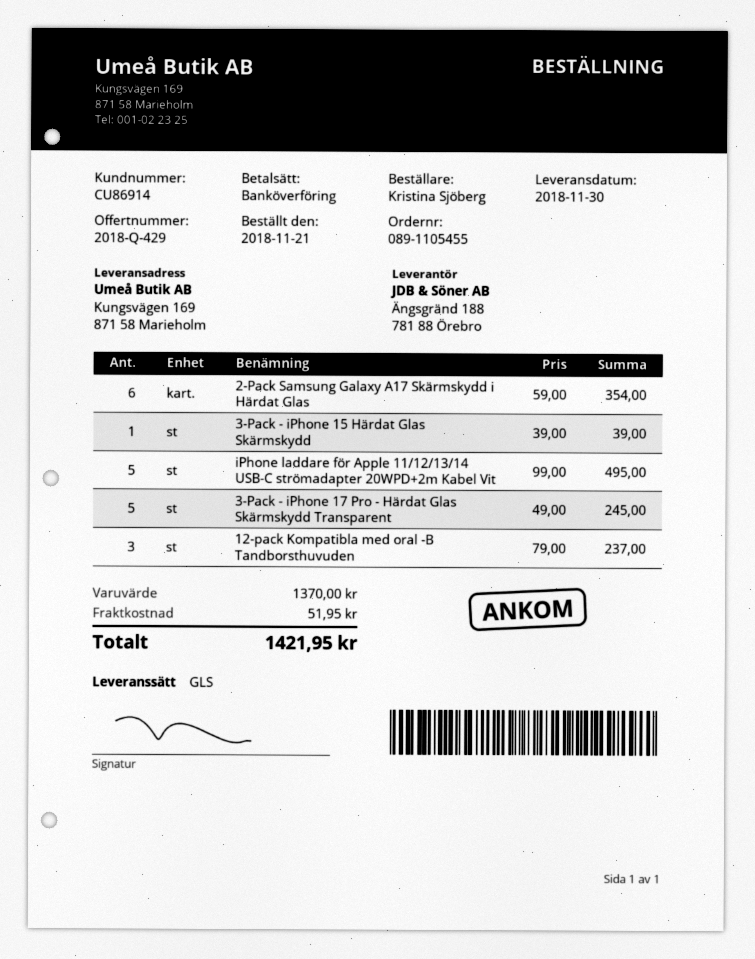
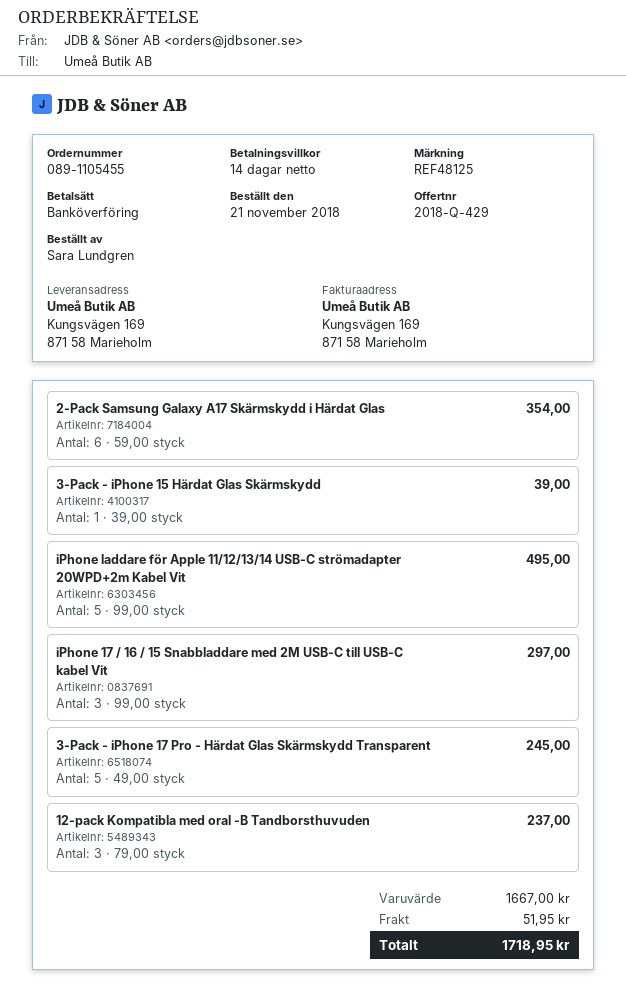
ordered by: Kristina Sjöberg -> Sara Lundgren
iPhone 17 / 16 / 15 Snabbladdare med 2M USB-C till USB-C kabel Vit: none -> 3 x 99.00 = 297.00
subtotal: 1370.00 -> 1667.00
total: 1421.95 -> 1718.95

